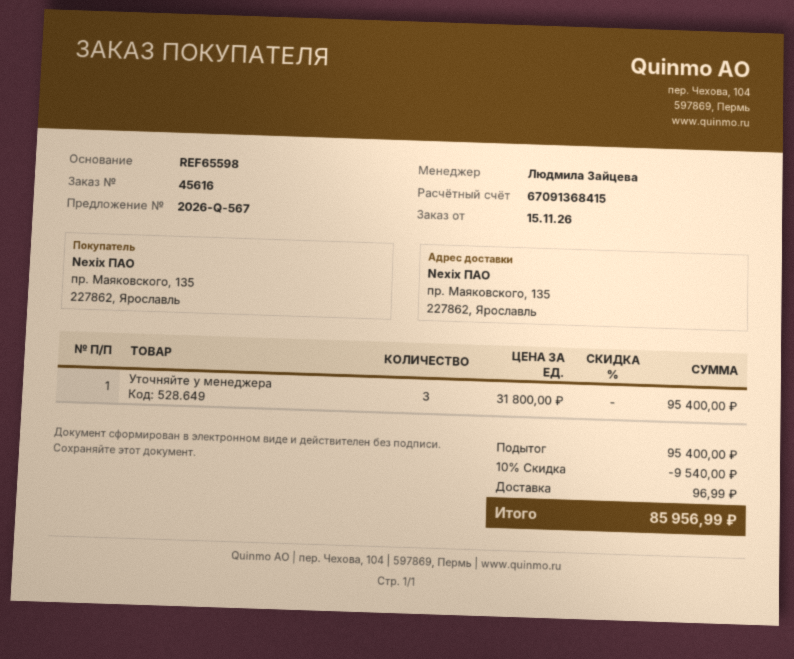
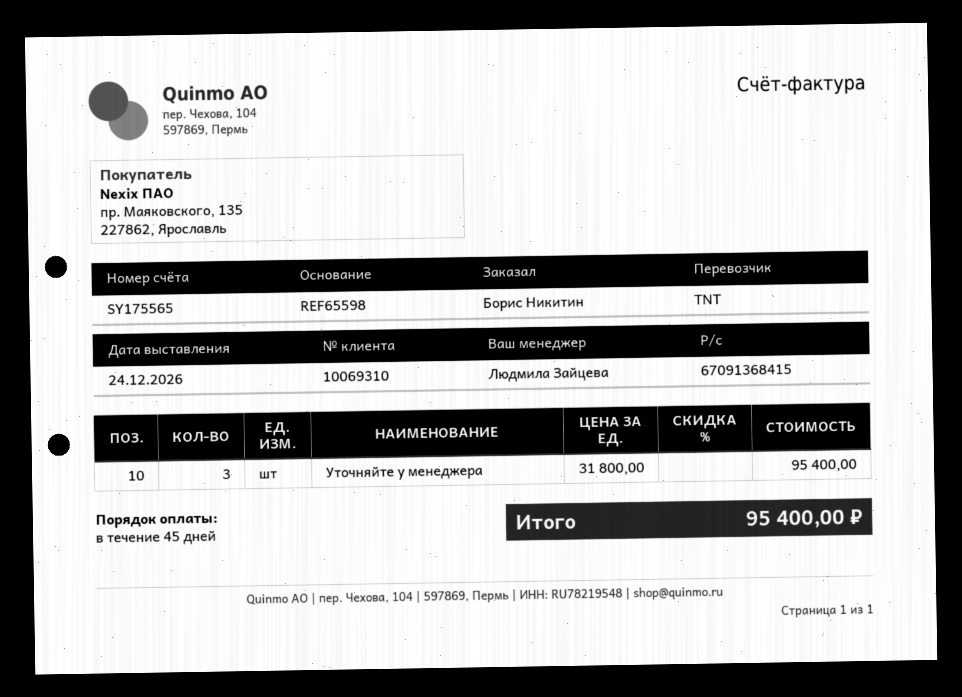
discount: 10% = 9540.00 -> none
shipping: 96.99 -> none
total: 85956.99 -> 95400.00

